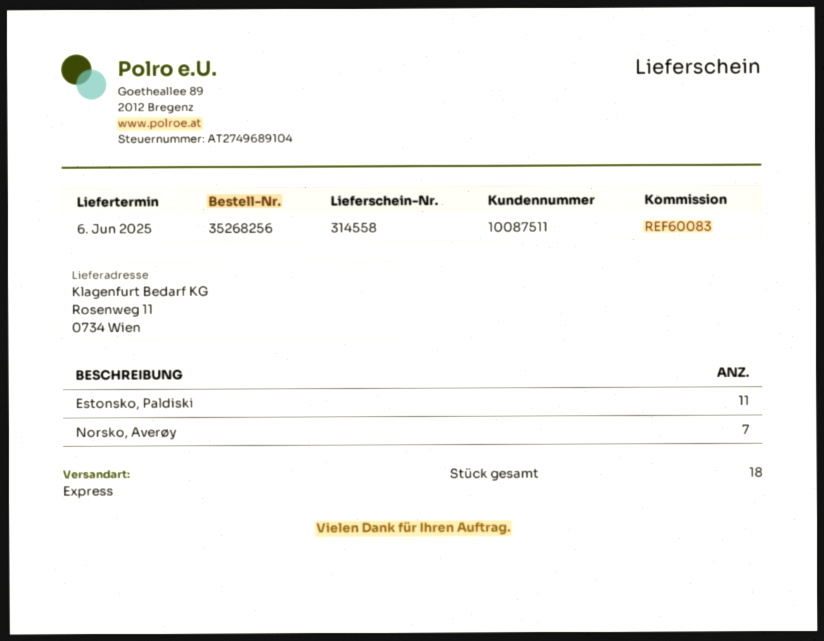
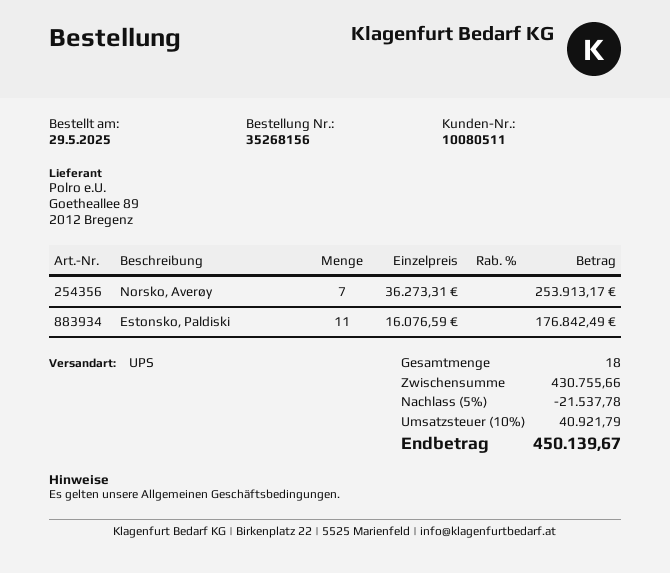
order number: 35268256 -> 35268156
customer number: 10087511 -> 10080511
shipping method: express -> UPS

